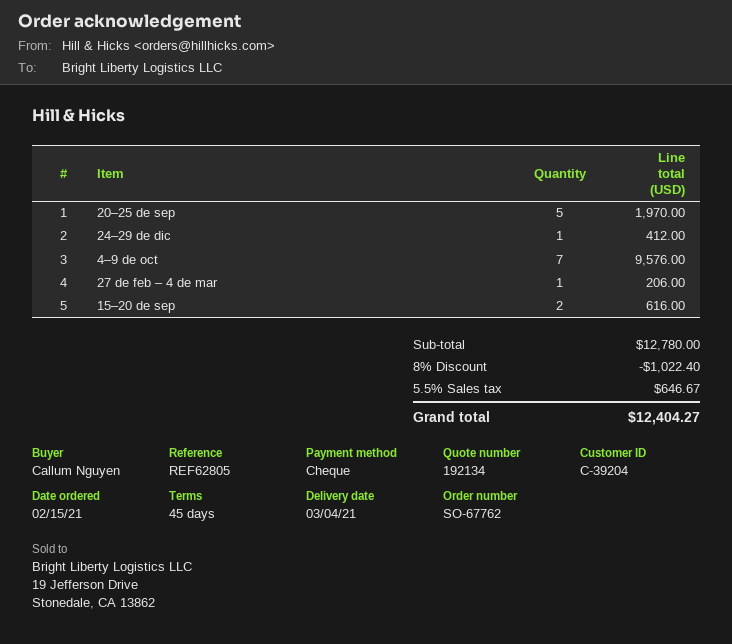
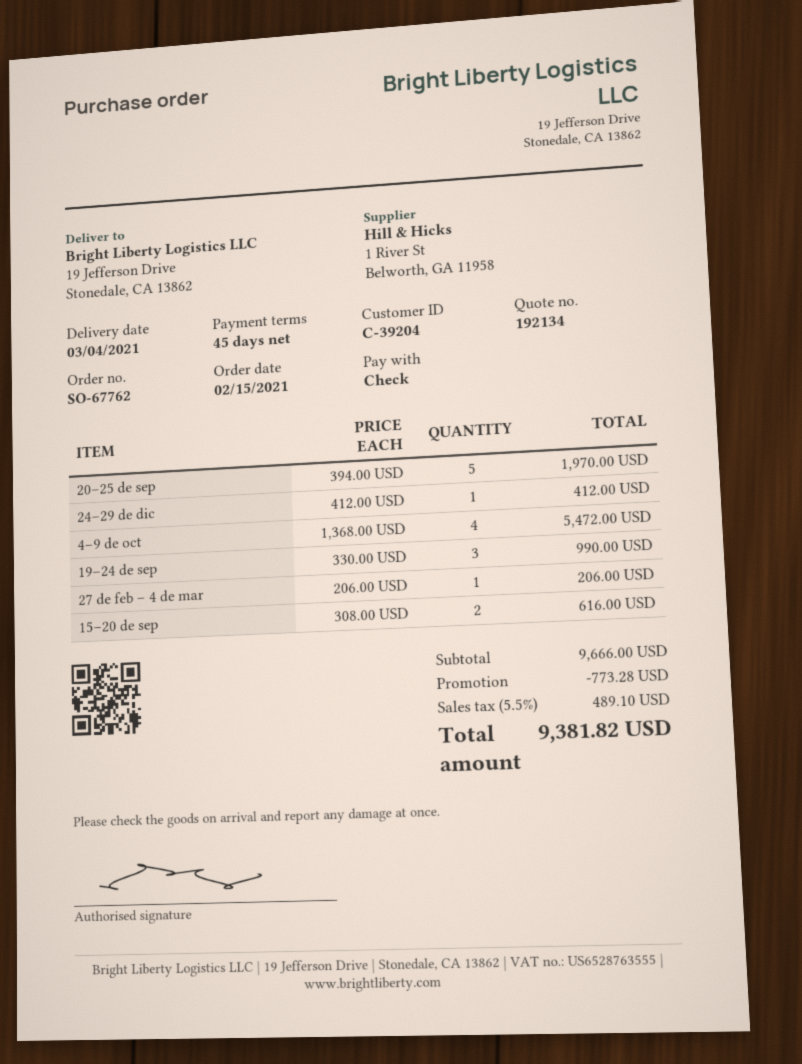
4–9 de oct: 7 for 9576.00 -> 4 for 5472.00
19–24 de sep: none -> 3 for 990.00
subtotal: 12780.00 -> 9666.00
discount: 1022.40 -> 773.28
tax: 5.5% = 646.67 -> 5.5% = 489.10
total: 12404.27 -> 9381.82

